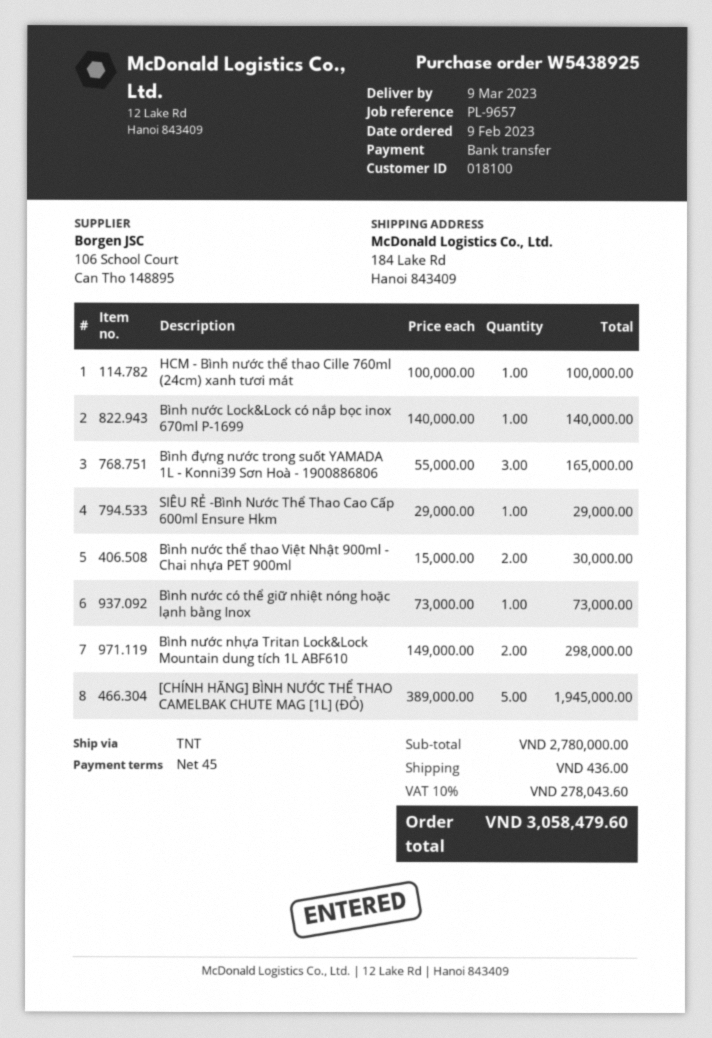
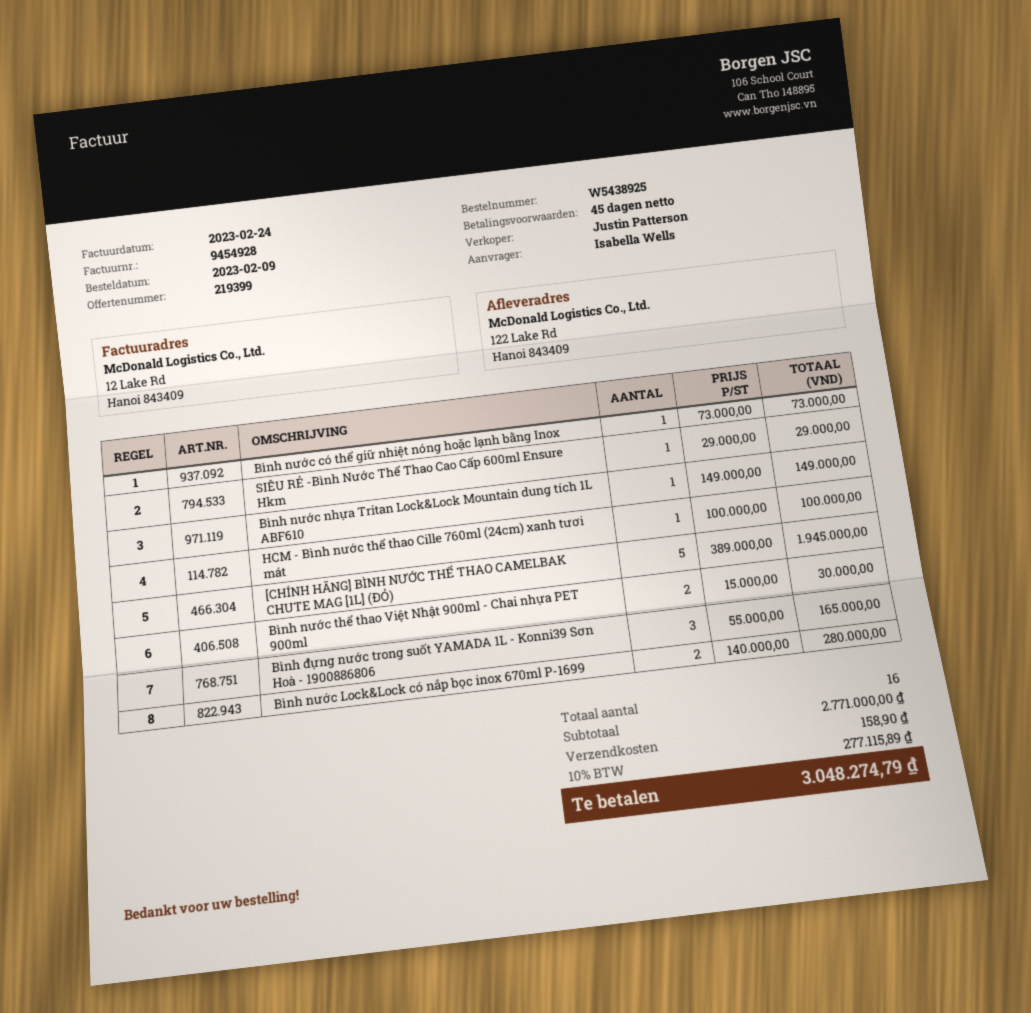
ship to: 184 Lake Rd, Hanoi 843409 -> 122 Lake Rd, Hanoi 843409
Bình nước Lock&Lock có nắp bọc inox 670ml P-1699: 1 x 140000.00 = 140000.00 -> 2 x 140000.00 = 280000.00
Bình nước nhựa Tritan Lock&Lock Mountain dung tích 1L ABF610: 2 x 149000.00 = 298000.00 -> 1 x 149000.00 = 149000.00
subtotal: 2780000.00 -> 2771000.00
shipping: 436.00 -> 158.90
tax: 10% = 278043.60 -> 10% = 277115.89
total: 3058479.60 -> 3048274.79

